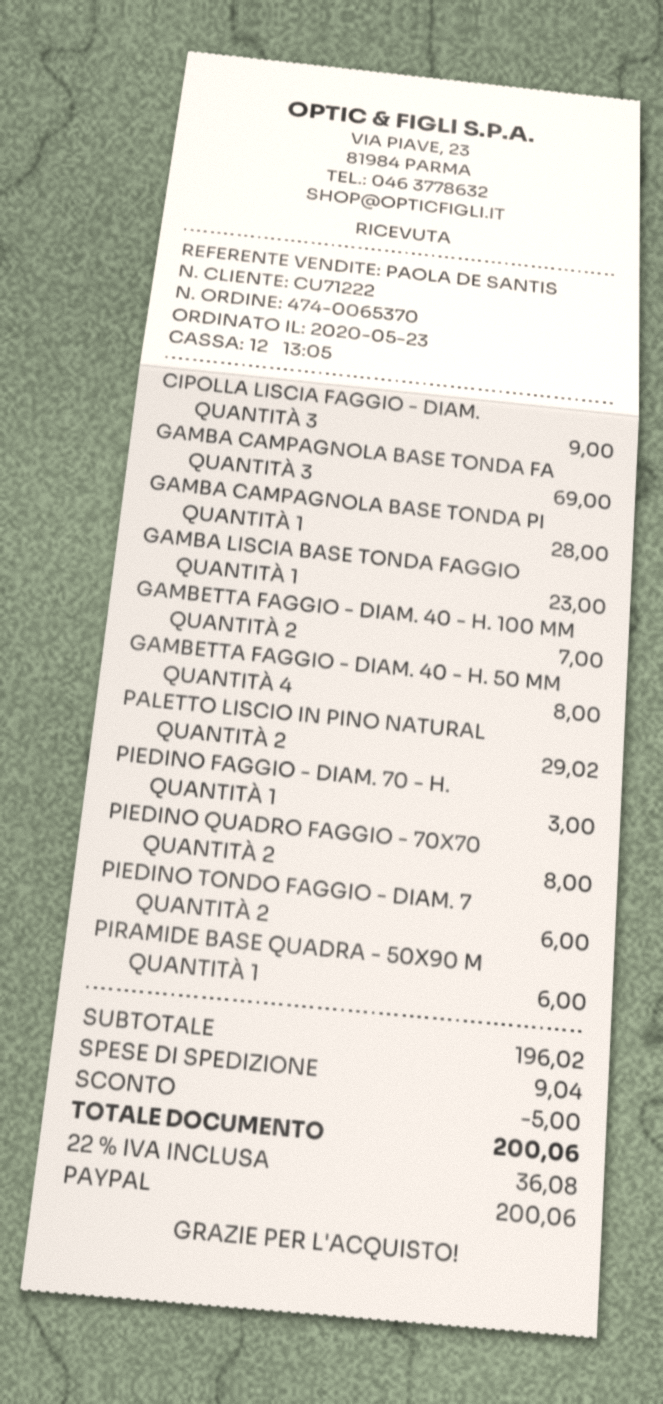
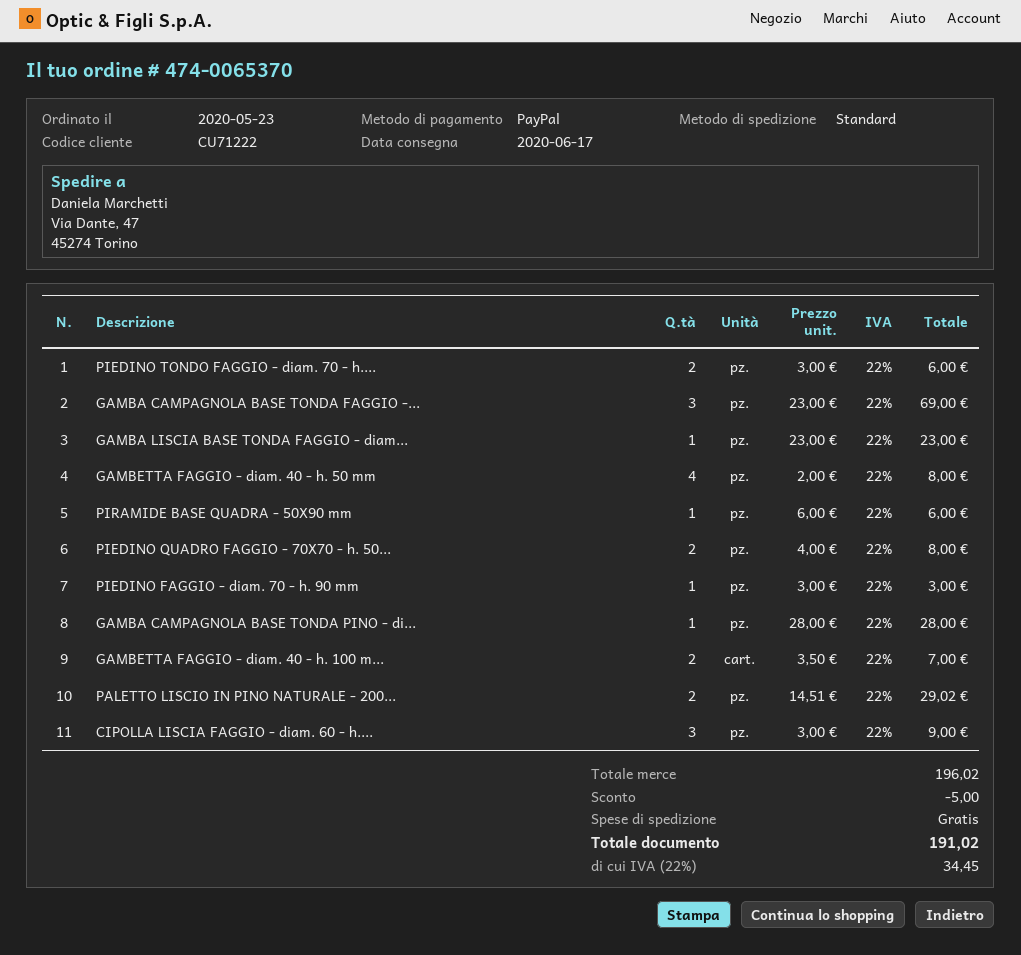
shipping: 9.04 -> 0.00
tax: 22% = 36.08 -> 22% = 34.45
total: 200.06 -> 191.02

